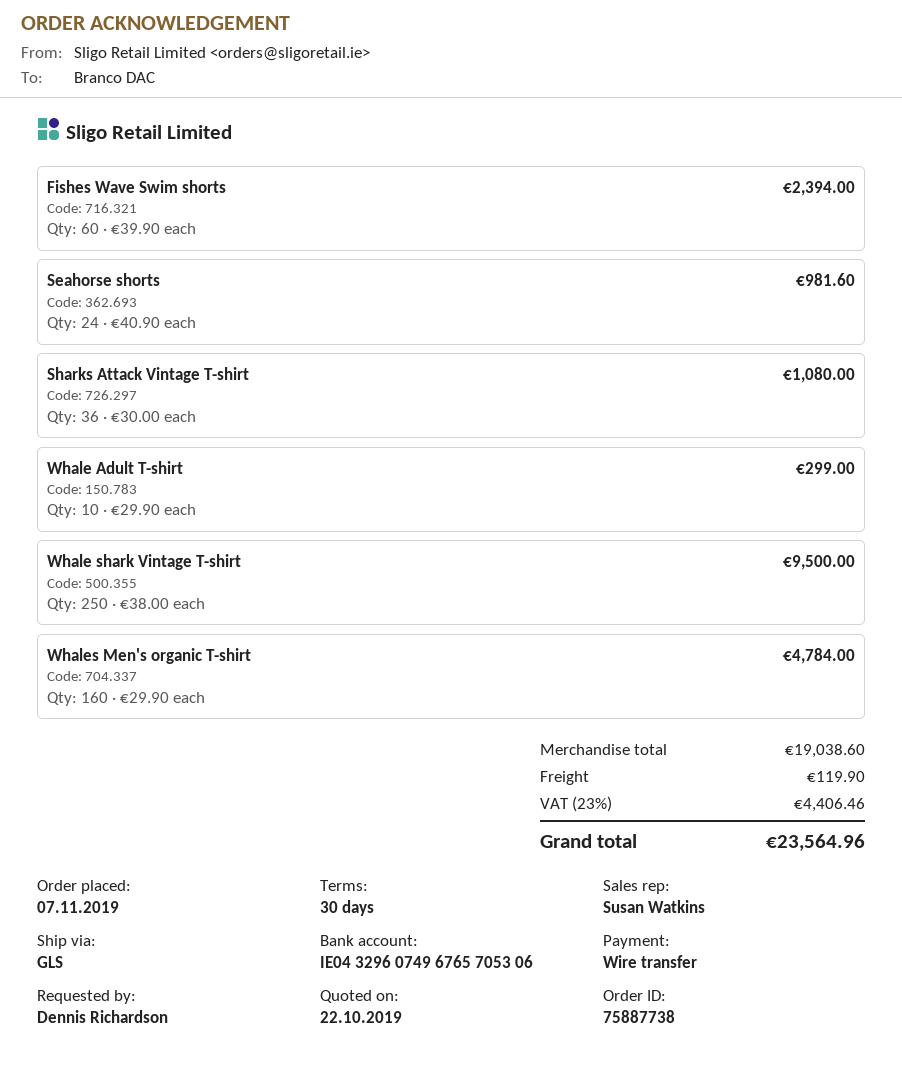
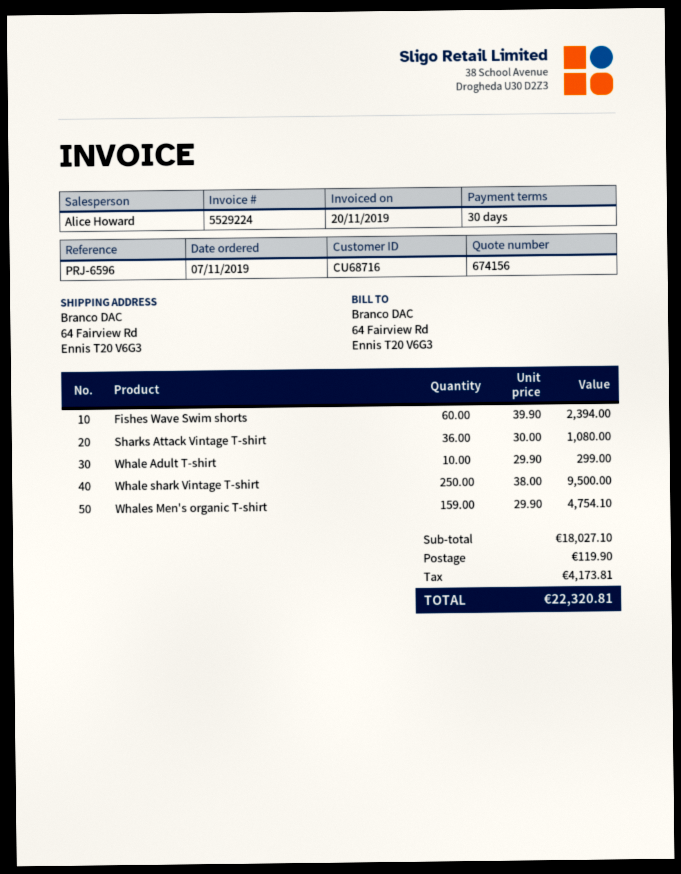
sales rep: Susan Watkins -> Alice Howard
Seahorse shorts: 24 x 40.90 = 981.60 -> none
Whales Men's organic T-shirt: 160 x 29.90 = 4784.00 -> 159 x 29.90 = 4754.10
subtotal: 19038.60 -> 18027.10
tax: 4406.46 -> 4173.81
total: 23564.96 -> 22320.81

